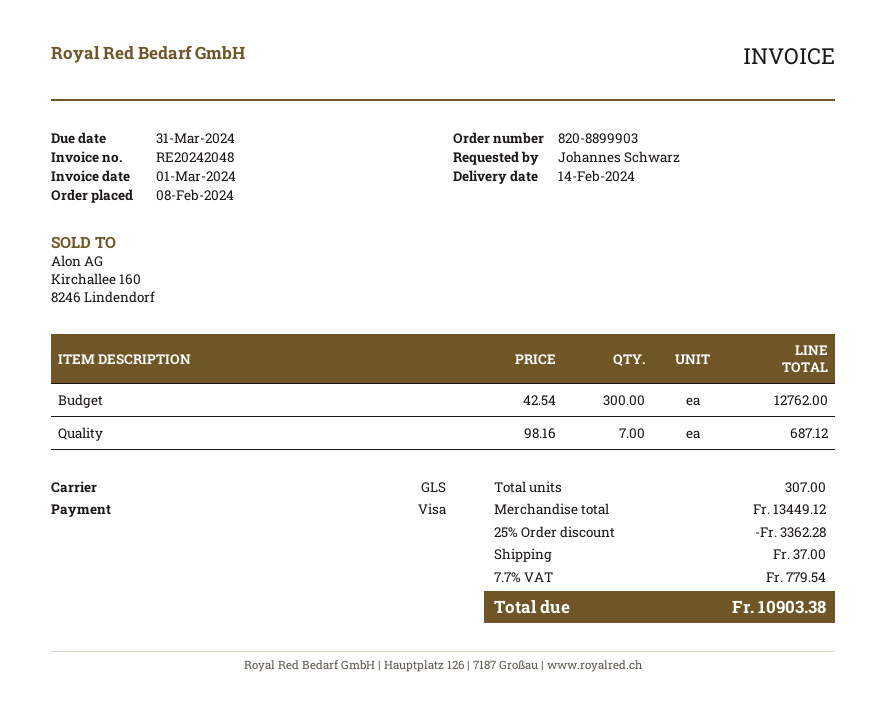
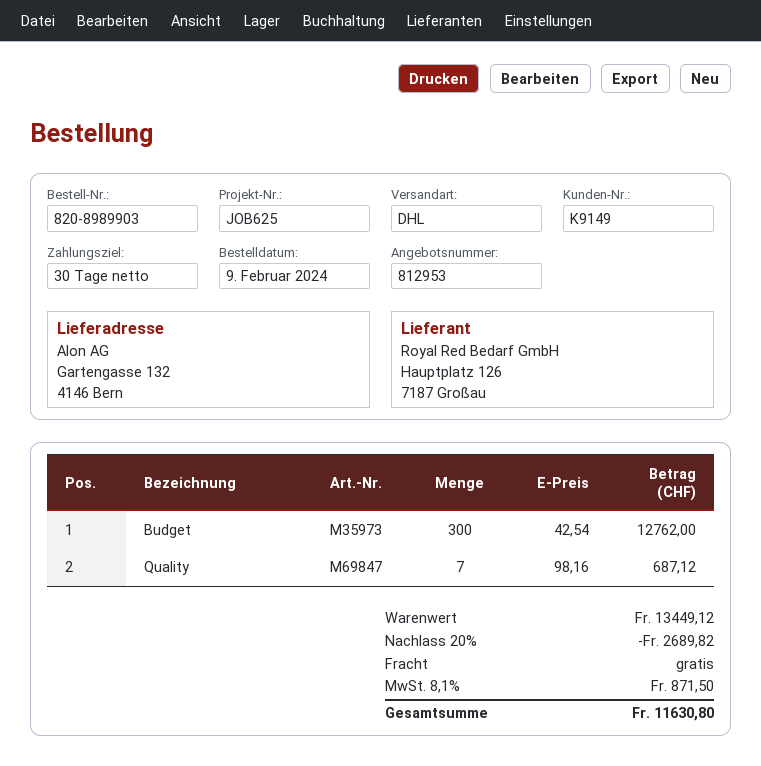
order number: 820-8899903 -> 820-8989903
order date: 2024-02-08 -> 2024-02-09
shipping method: GLS -> DHL
discount: 25% = 3362.28 -> 20% = 2689.82
shipping: 37.00 -> 0.00
tax: 7.7% = 779.54 -> 8.1% = 871.50
total: 10903.38 -> 11630.80

